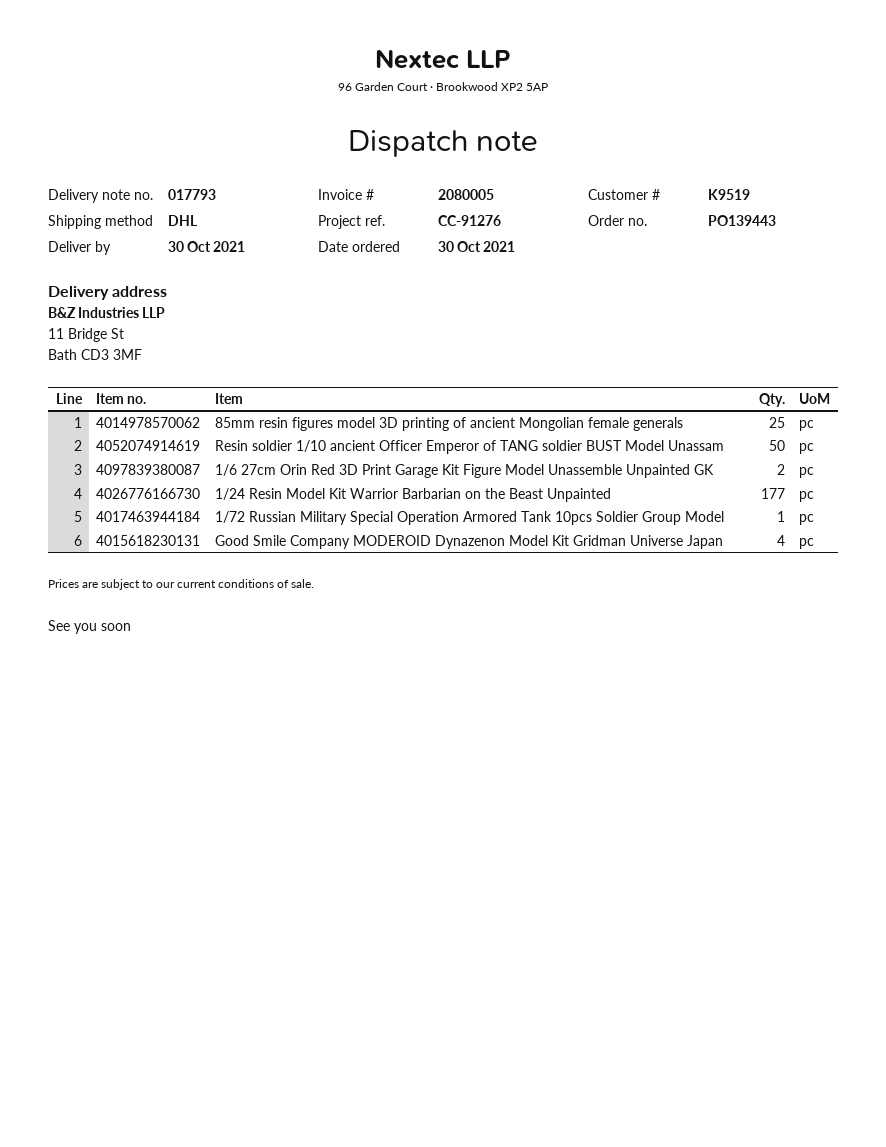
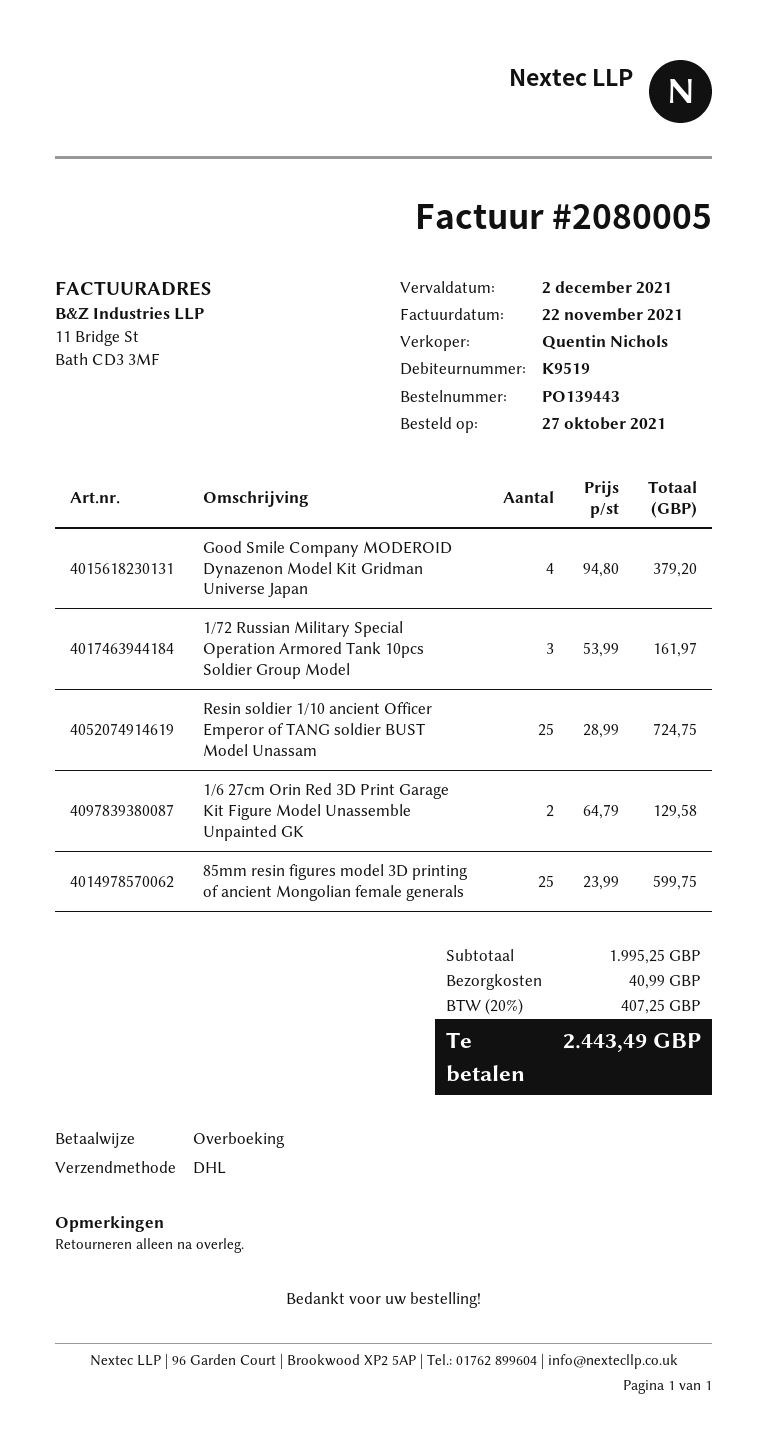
order date: 2021-10-30 -> 2021-10-27
Resin soldier 1/10 ancient Officer Emperor of TANG soldier BUST Model Unassam: 50 -> 25
1/24 Resin Model Kit Warrior Barbarian on the Beast Unpainted: 177 -> none
1/72 Russian Military Special Operation Armored Tank 10pcs Soldier Group Model: 1 -> 3

